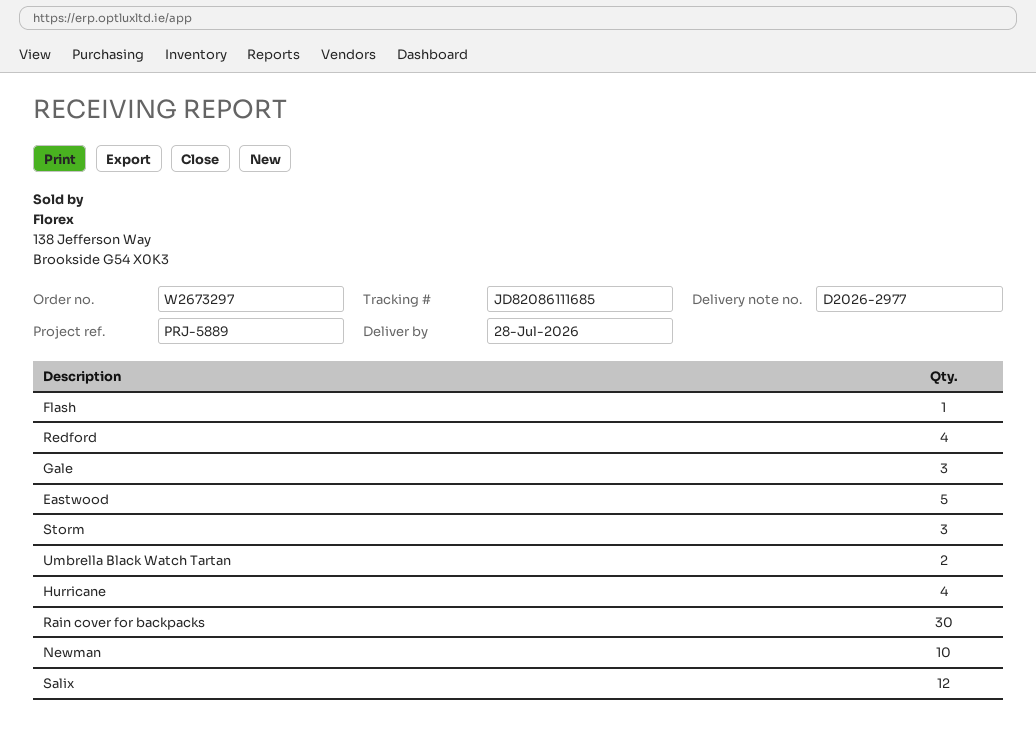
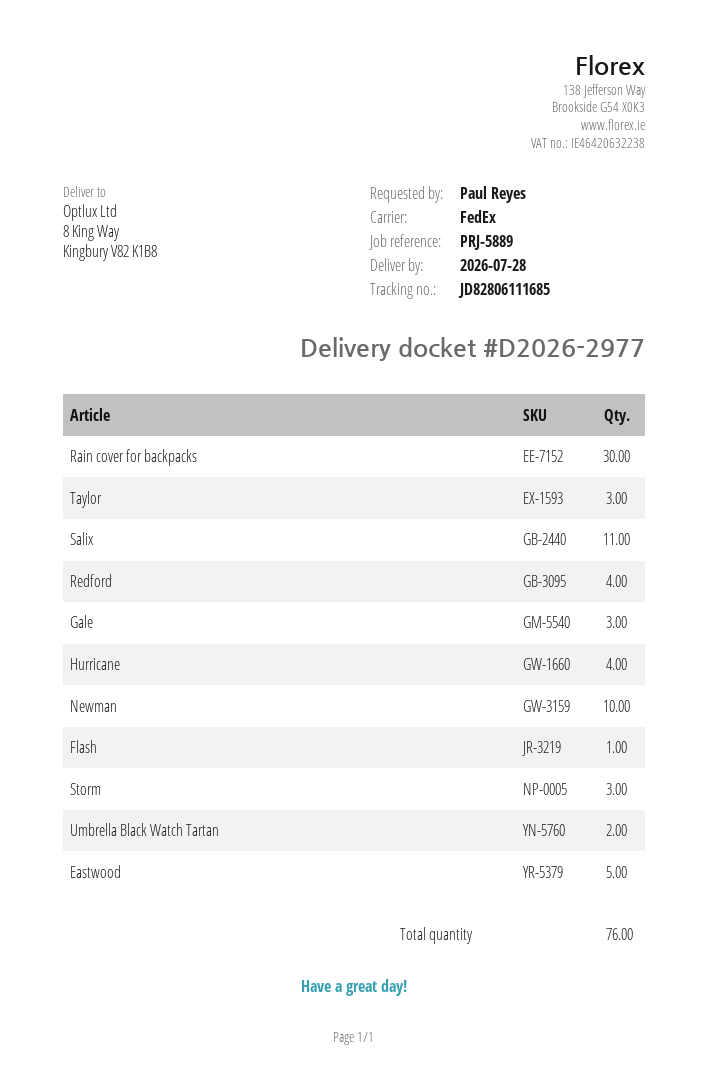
tracking number: JD82086111685 -> JD82806111685
Salix: 12 -> 11
Taylor: none -> 3

